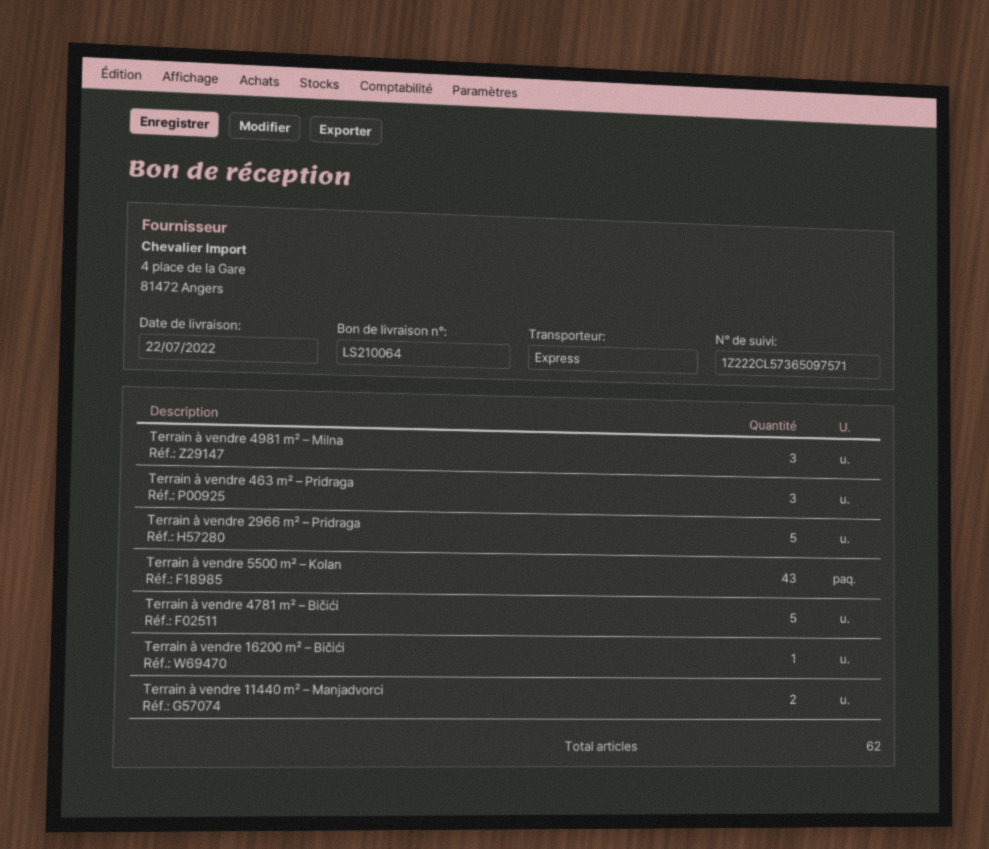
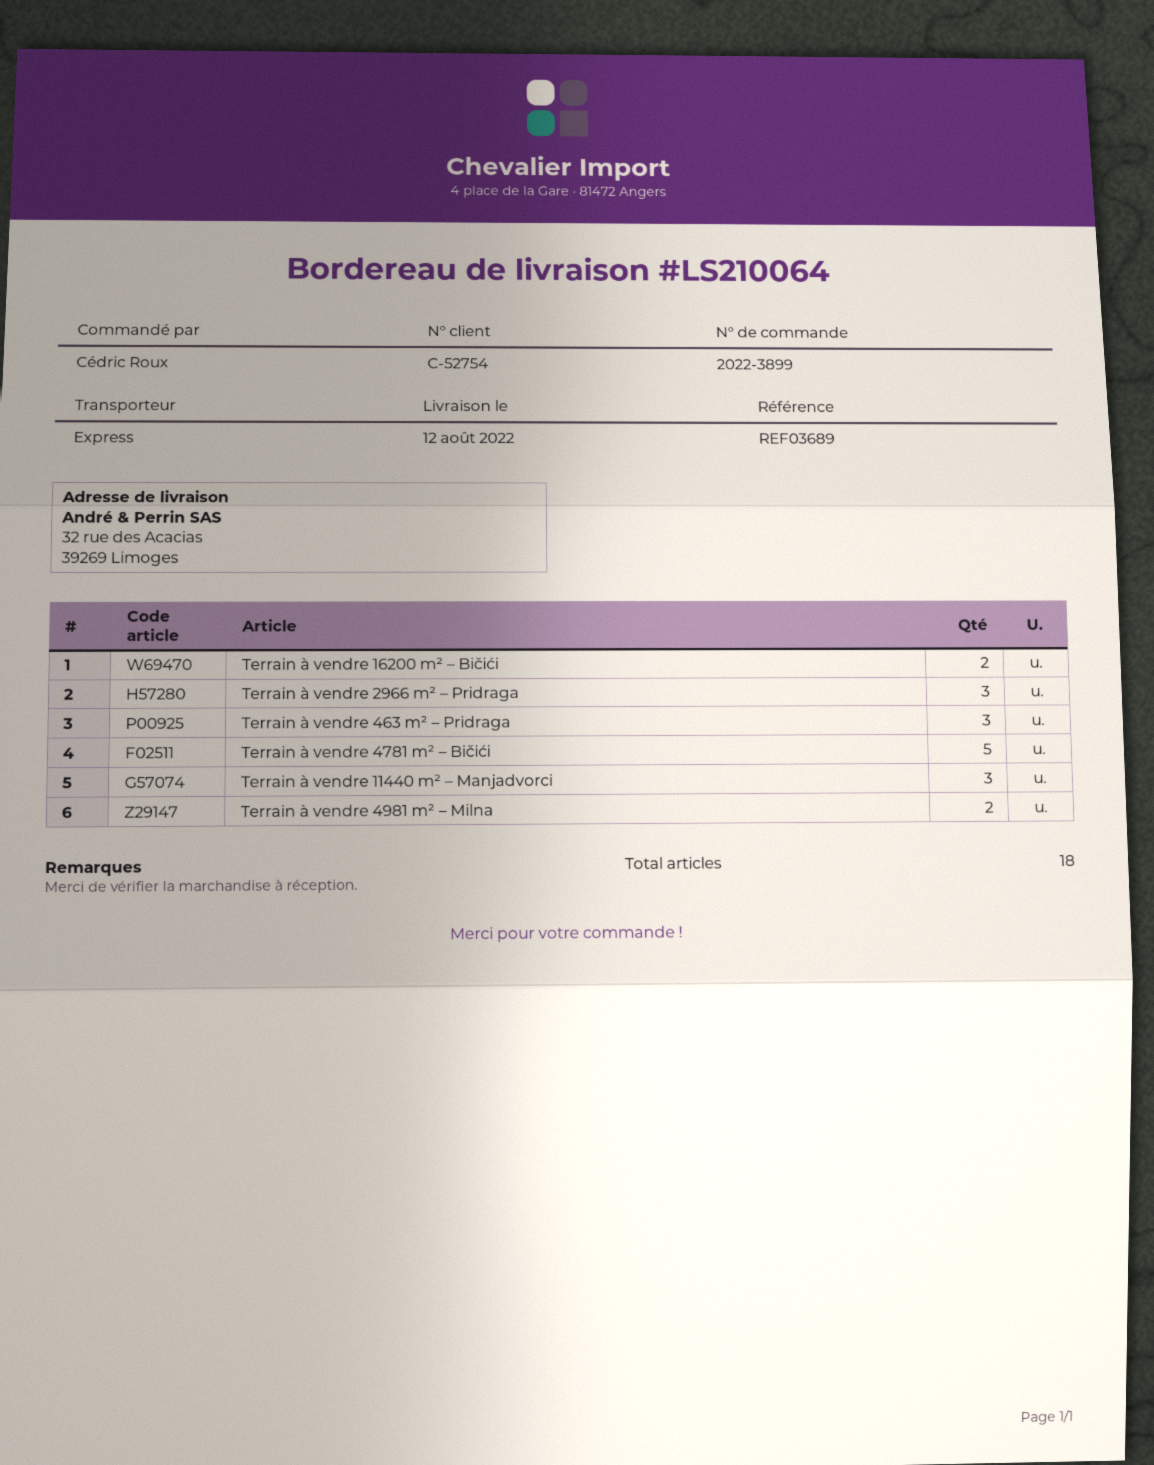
delivery date: 2022-07-22 -> 2022-08-12
Terrain à vendre 4981 m² – Milna: 3 -> 2
Terrain à vendre 2966 m² – Pridraga: 5 -> 3
Terrain à vendre 5500 m² – Kolan: 43 -> none
Terrain à vendre 16200 m² – Bičići: 1 -> 2
Terrain à vendre 11440 m² – Manjadvorci: 2 -> 3
total quantity: 62 -> 18

